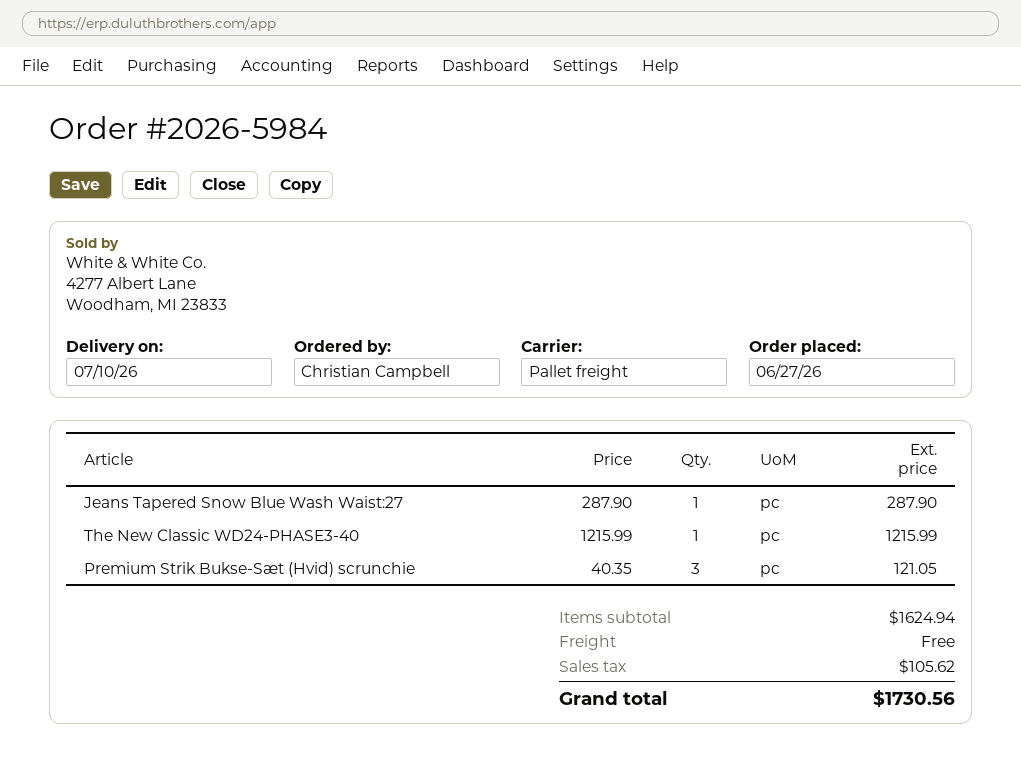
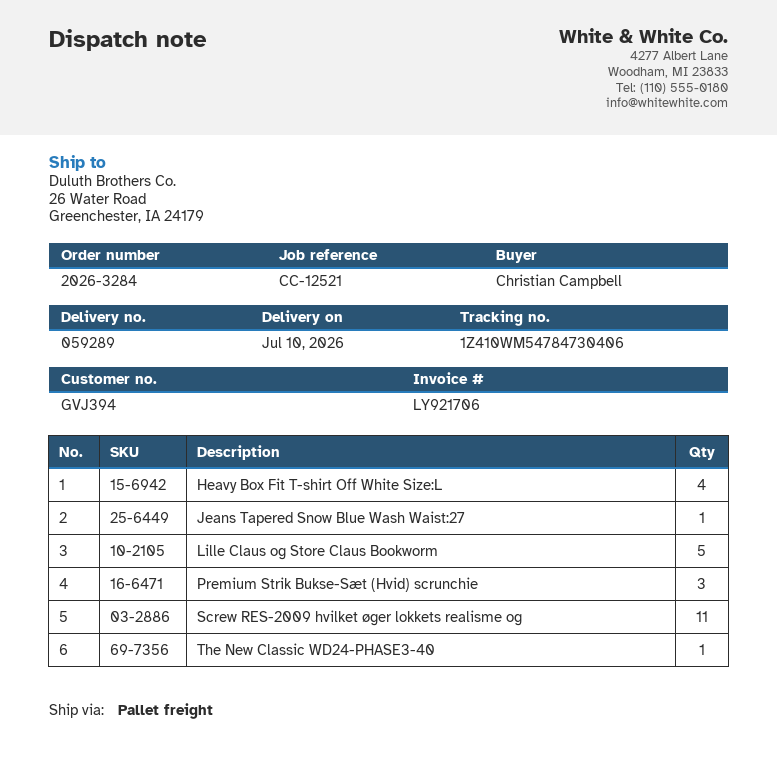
order number: 2026-5984 -> 2026-3284
Heavy Box Fit T-shirt Off White Size:L: none -> 4
Lille Claus og Store Claus Bookworm: none -> 5
Screw RES-2009 hvilket øger lokkets realisme og: none -> 11

